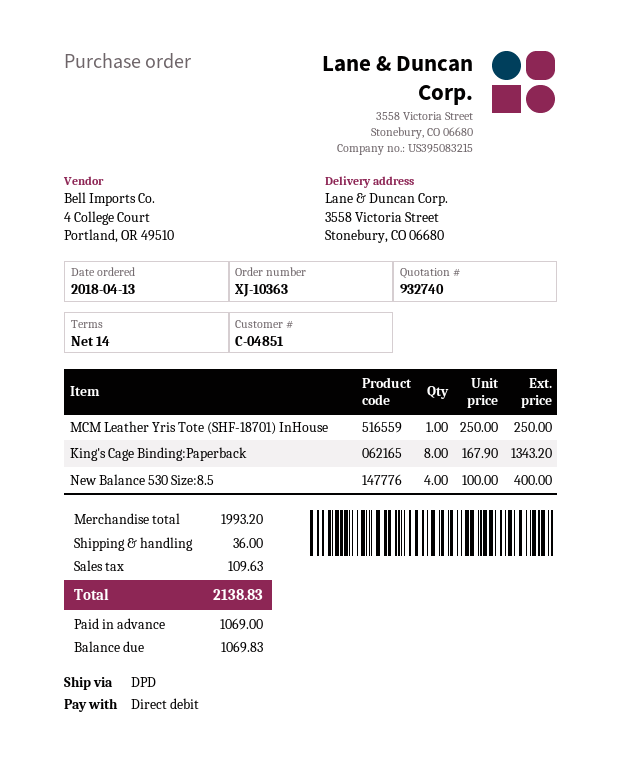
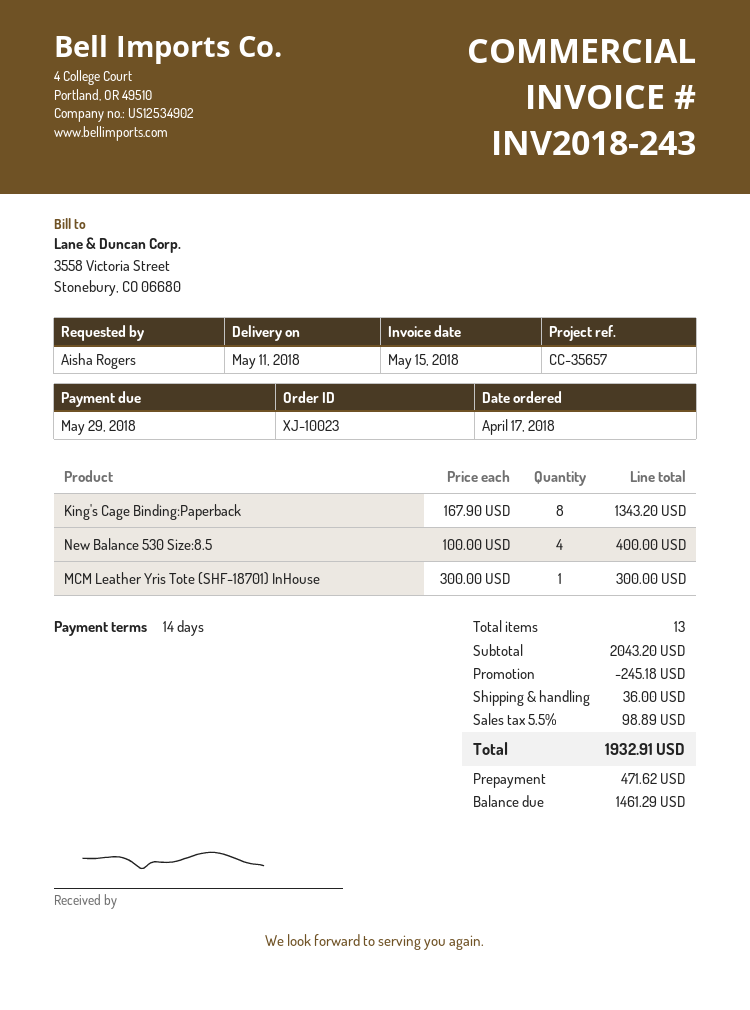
order number: XJ-10363 -> XJ-10023
order date: 2018-04-13 -> 2018-04-17
MCM Leather Yris Tote (SHF-18701) InHouse: 1 x 250.00 = 250.00 -> 1 x 300.00 = 300.00
subtotal: 1993.20 -> 2043.20
discount: none -> 245.18
tax: 109.63 -> 98.89
total: 2138.83 -> 1932.91
deposit: 1069.00 -> 471.62
balance: 1069.83 -> 1461.29

